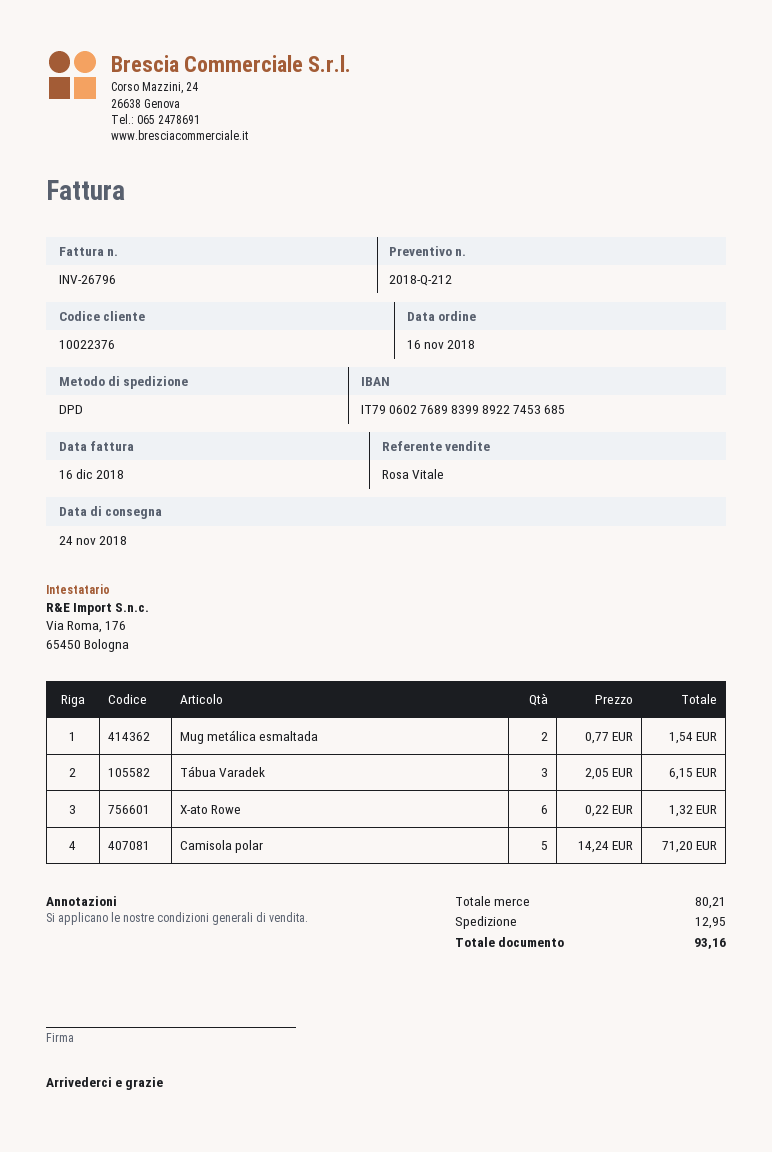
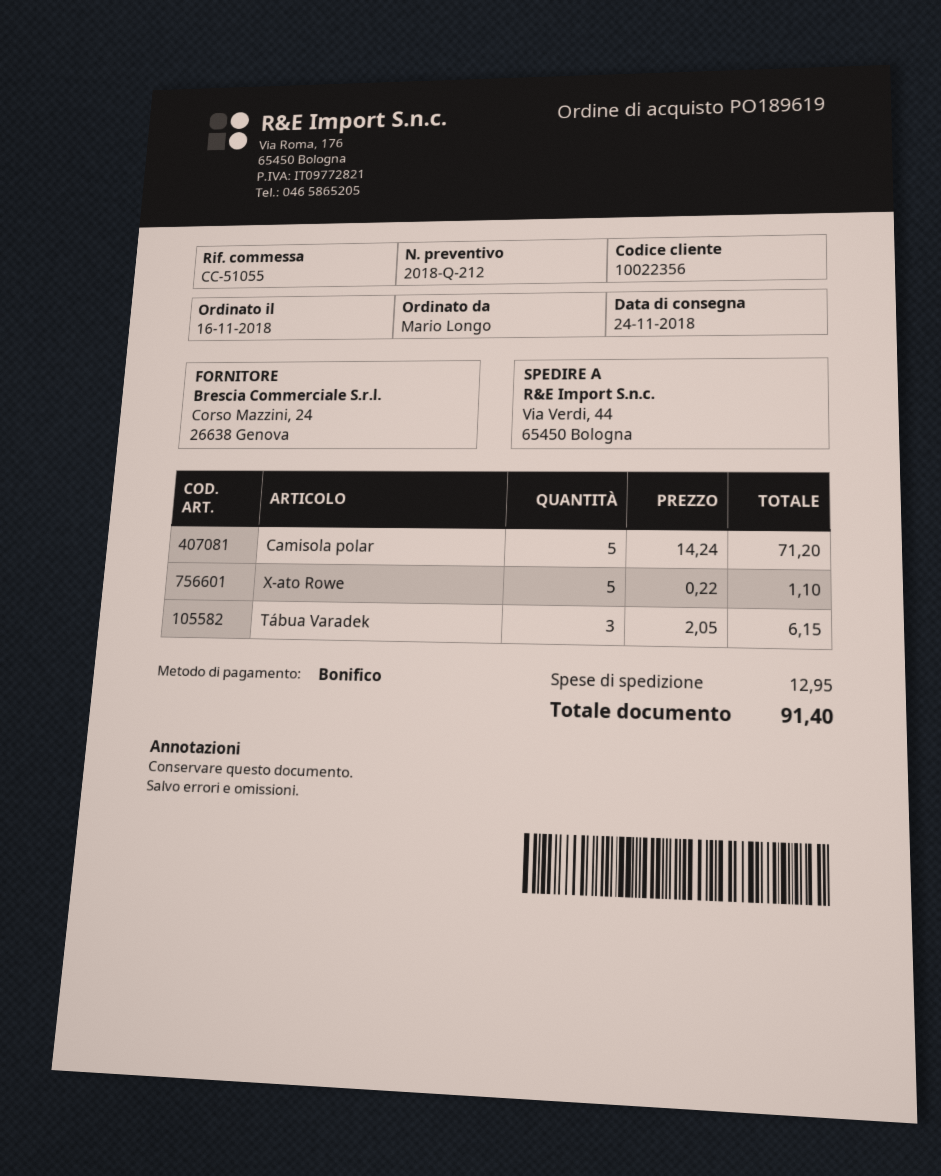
customer number: 10022376 -> 10022356
Mug metálica esmaltada: 2 x 0.77 = 1.54 -> none
X-ato Rowe: 6 x 0.22 = 1.32 -> 5 x 0.22 = 1.10
total: 93.16 -> 91.40

